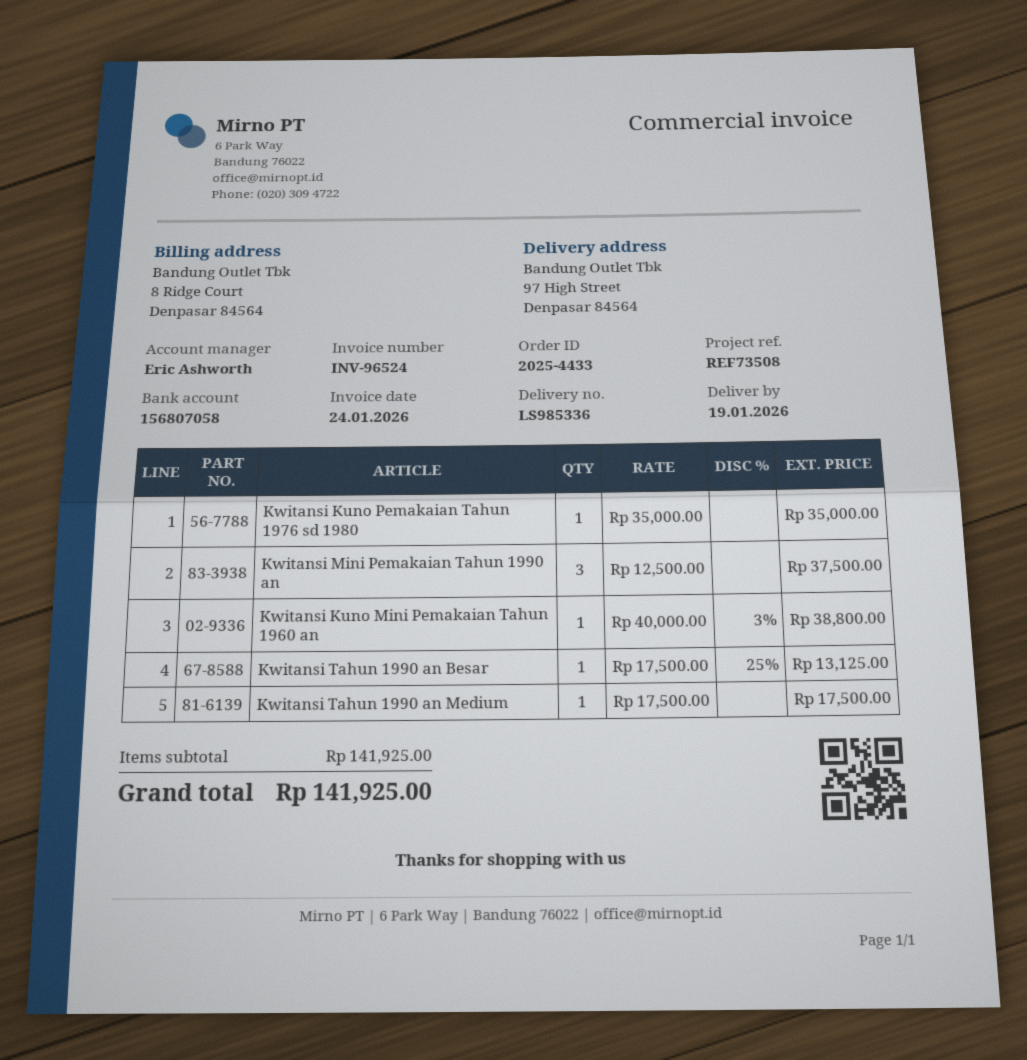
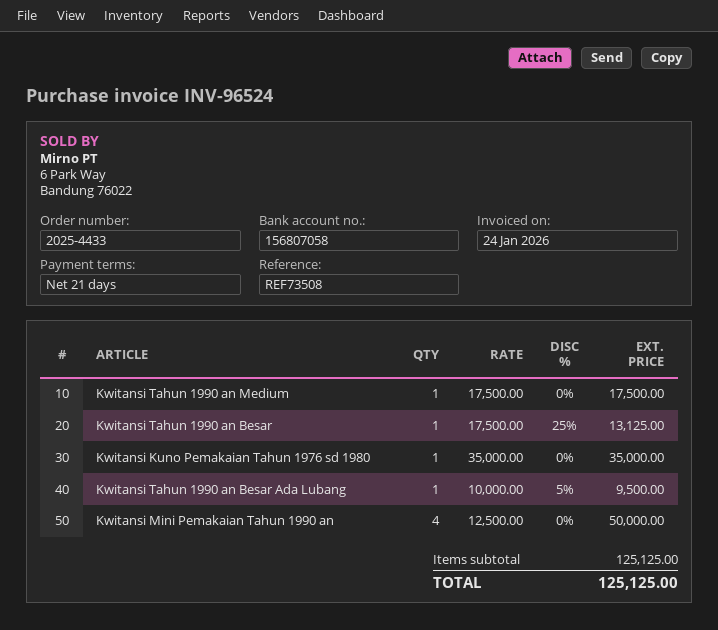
Kwitansi Mini Pemakaian Tahun 1990 an: 3 x 12500.00 = 37500.00 -> 4 x 12500.00 = 50000.00
Kwitansi Kuno Mini Pemakaian Tahun 1960 an: 1 x 40000.00 - 3% = 38800.00 -> none
Kwitansi Tahun 1990 an Besar Ada Lubang: none -> 1 x 10000.00 - 5% = 9500.00
subtotal: 141925.00 -> 125125.00
total: 141925.00 -> 125125.00

